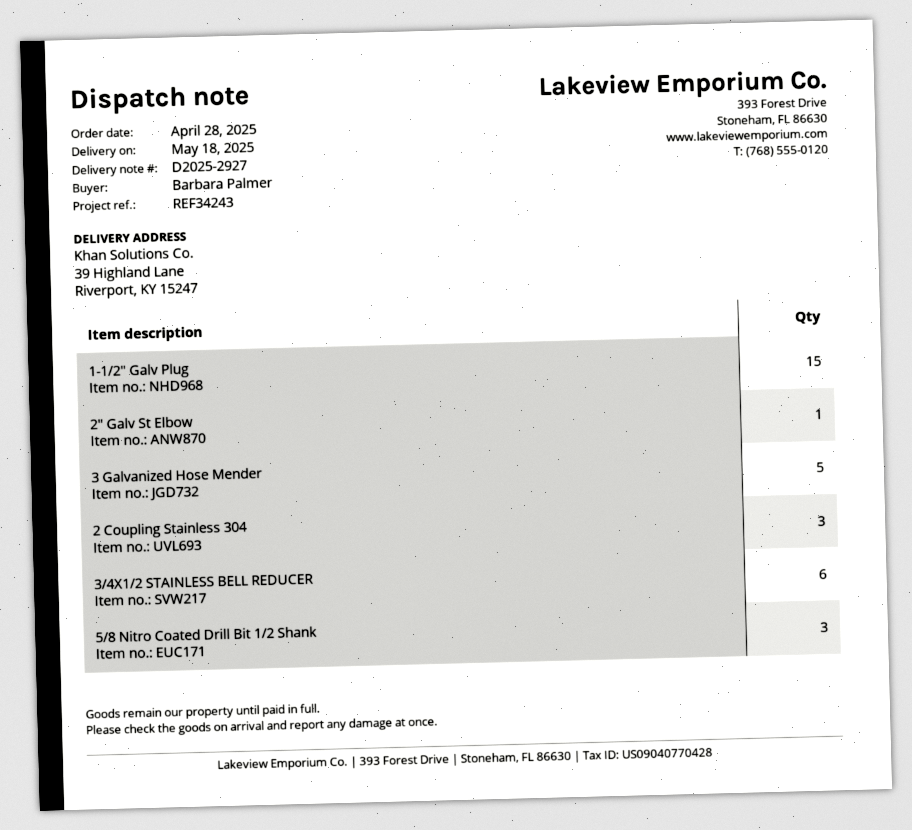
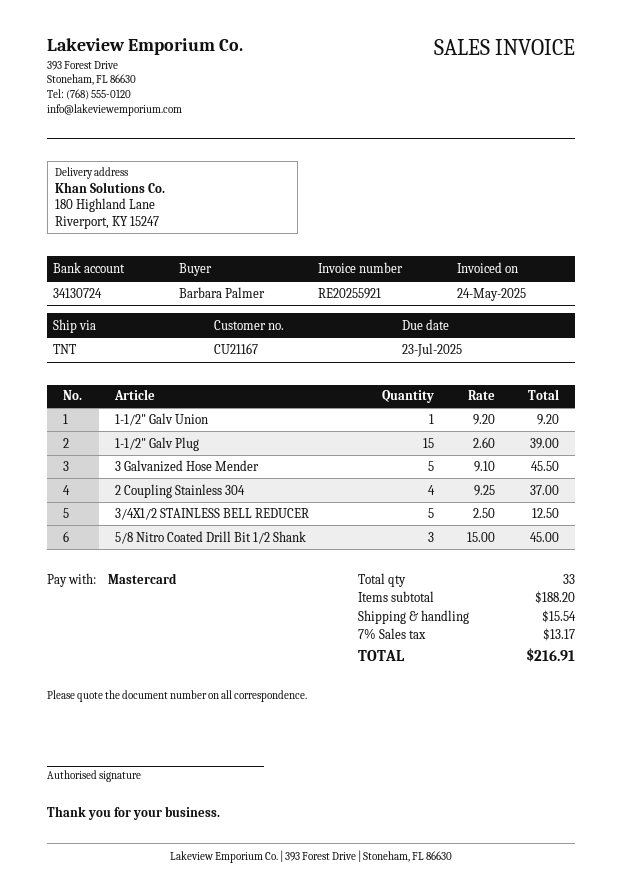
ship to: 39 Highland Lane, Riverport, KY 15247 -> 180 Highland Lane, Riverport, KY 15247
2" Galv St Elbow: 1 -> none
2 Coupling Stainless 304: 3 -> 4
3/4X1/2 STAINLESS BELL REDUCER: 6 -> 5
1-1/2" Galv Union: none -> 1

